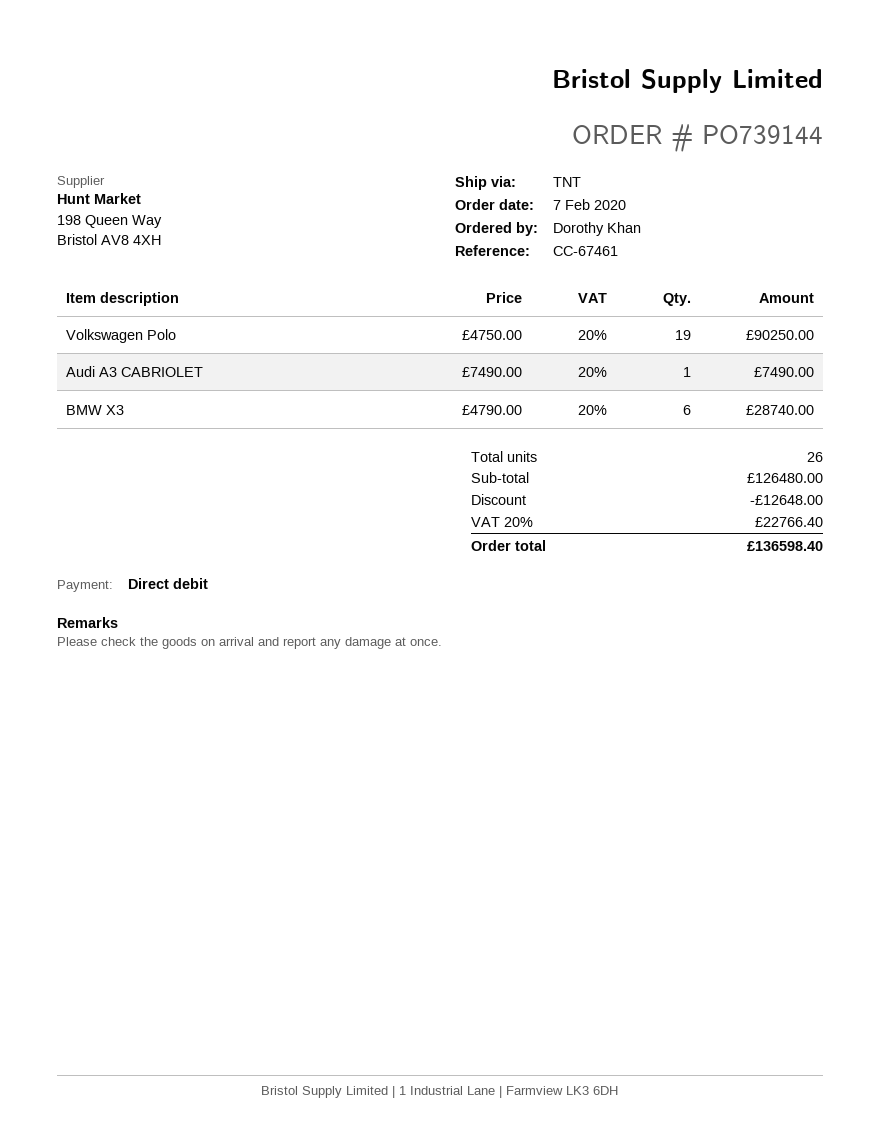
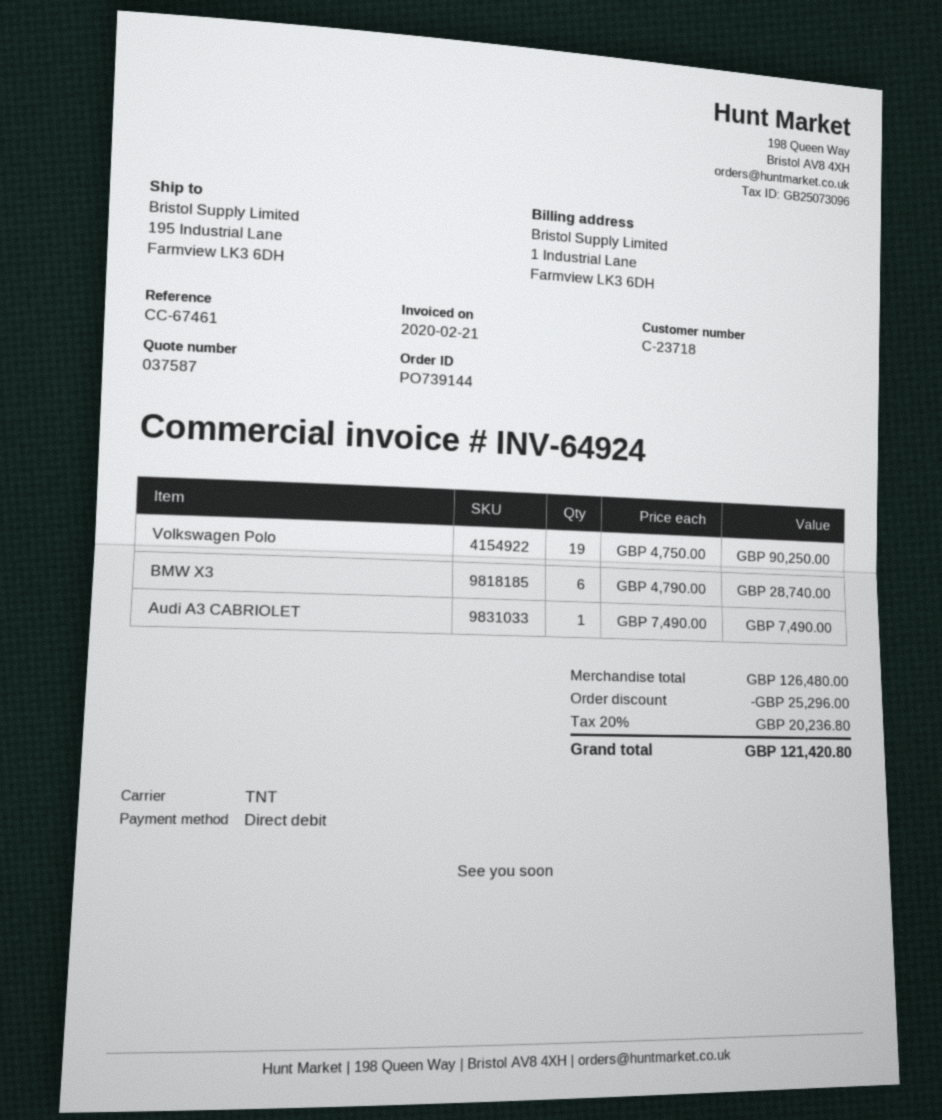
discount: 12648.00 -> 25296.00
tax: 20% = 22766.40 -> 20% = 20236.80
total: 136598.40 -> 121420.80

